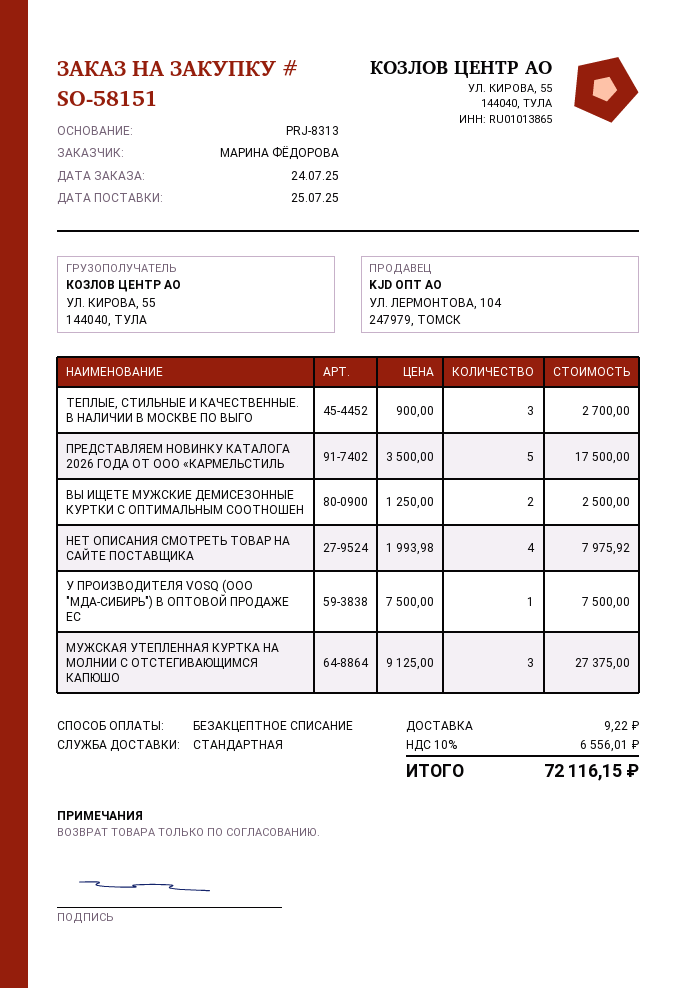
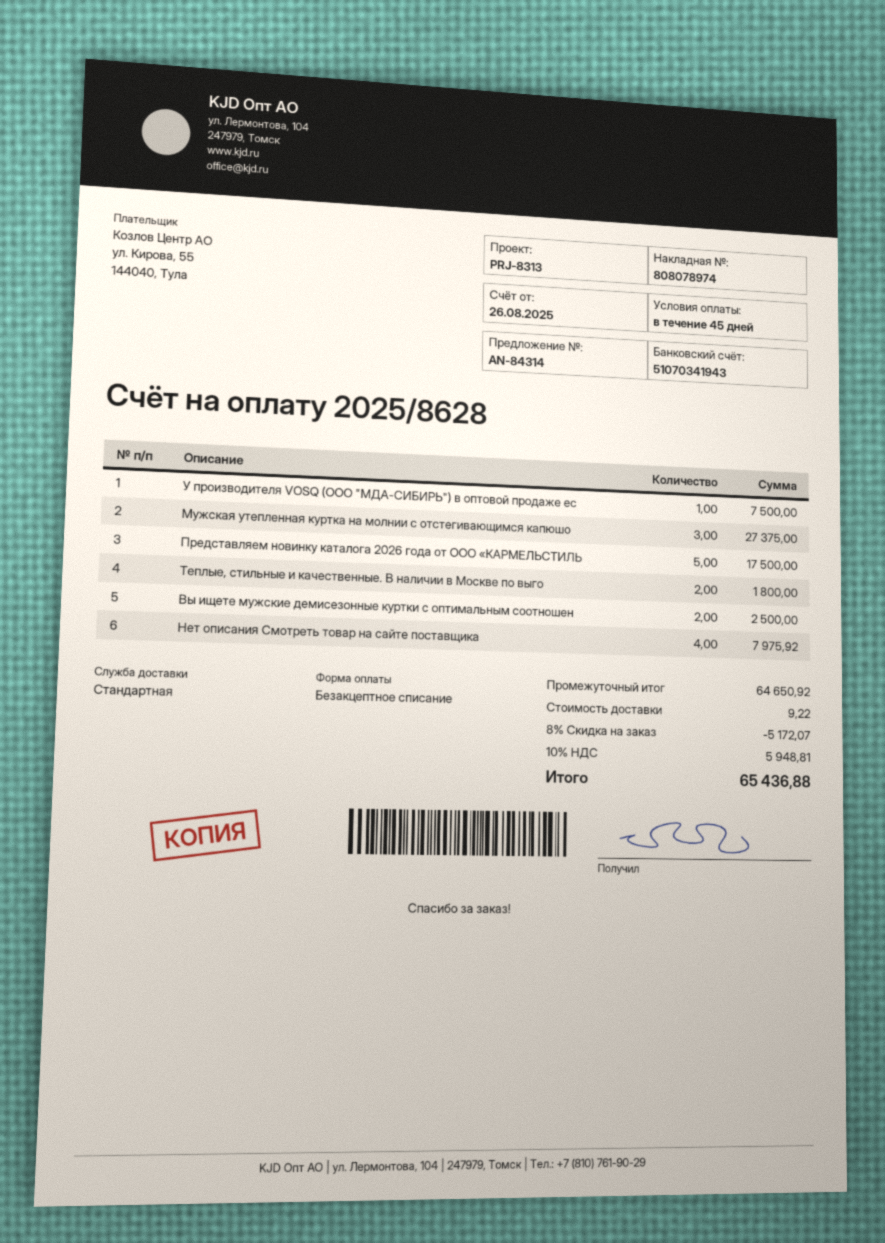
ТЕПЛЫЕ, СТИЛЬНЫЕ И КАЧЕСТВЕННЫЕ. В НАЛИЧИИ В МОСКВЕ ПО ВЫГО: 3 for 2700.00 -> 2 for 1800.00
discount: none -> 8% = 5172.07
tax: 10% = 6556.01 -> 10% = 5948.81
total: 72116.15 -> 65436.88

